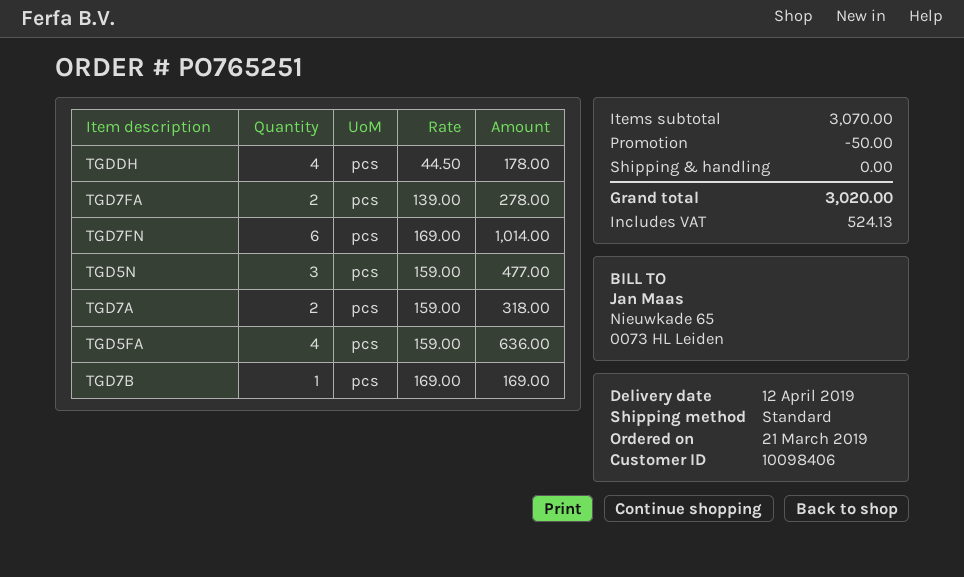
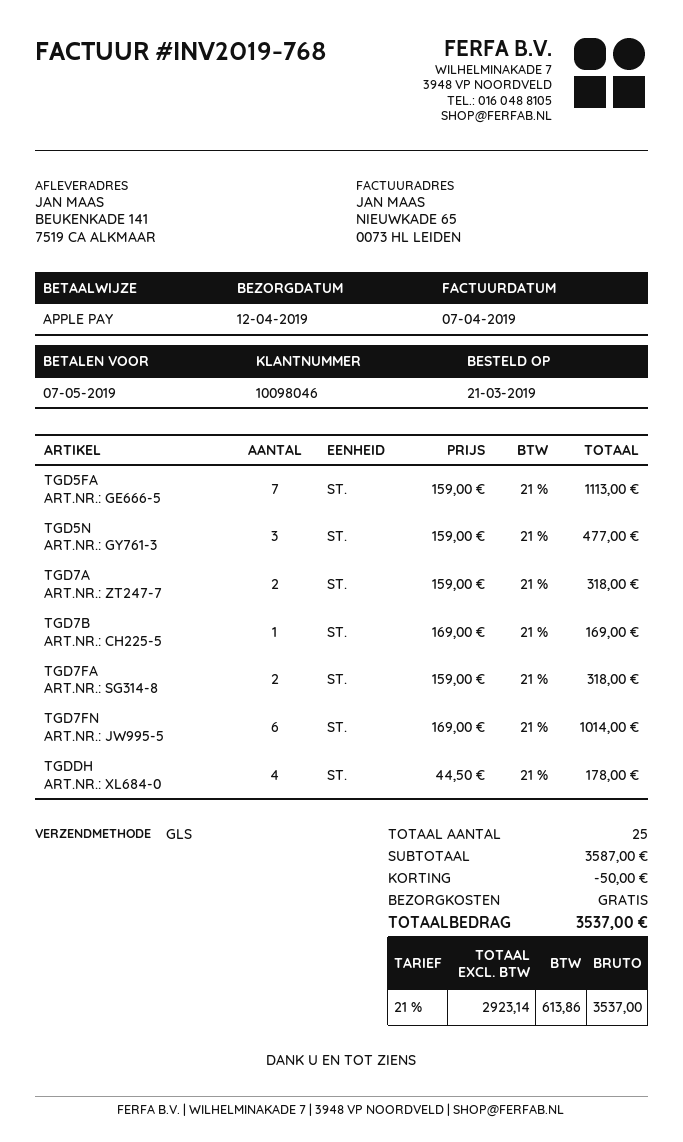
customer number: 10098406 -> 10098046
shipping method: standard -> GLS
TGD7FA: 2 x 139.00 = 278.00 -> 2 x 159.00 = 318.00
TGD5FA: 4 x 159.00 = 636.00 -> 7 x 159.00 = 1113.00
subtotal: 3070.00 -> 3587.00
tax: 524.13 -> 613.86
total: 3020.00 -> 3537.00

